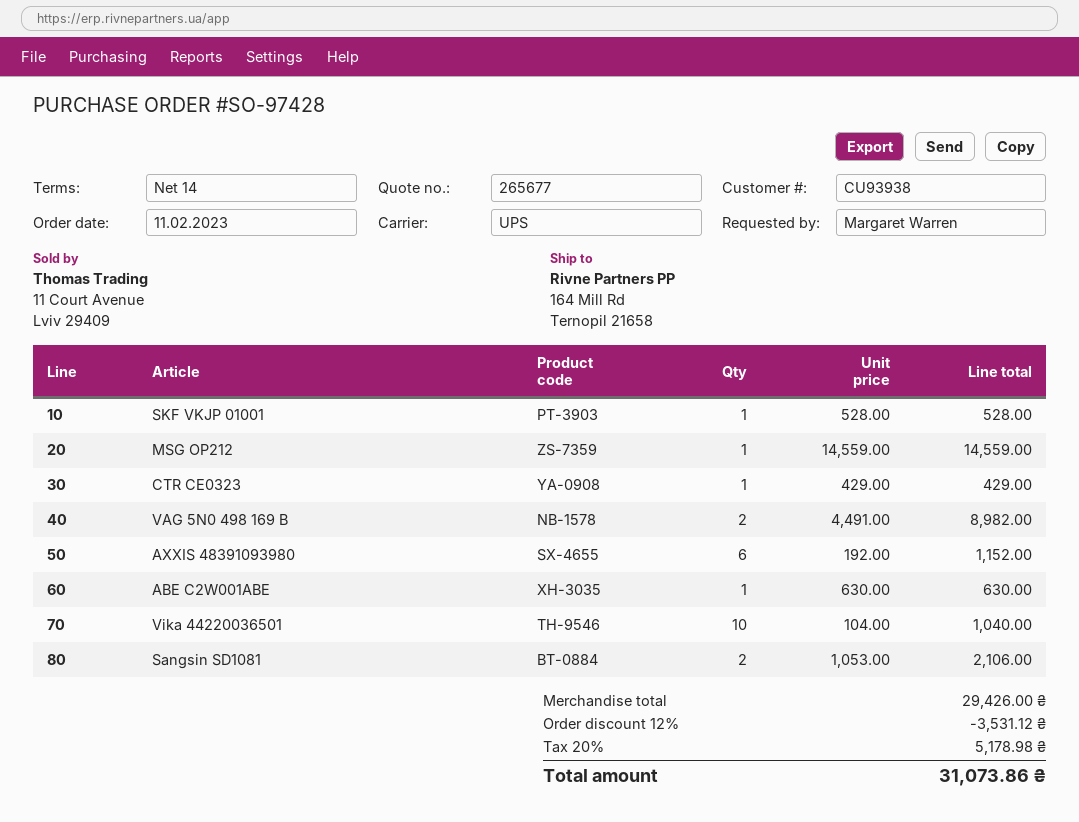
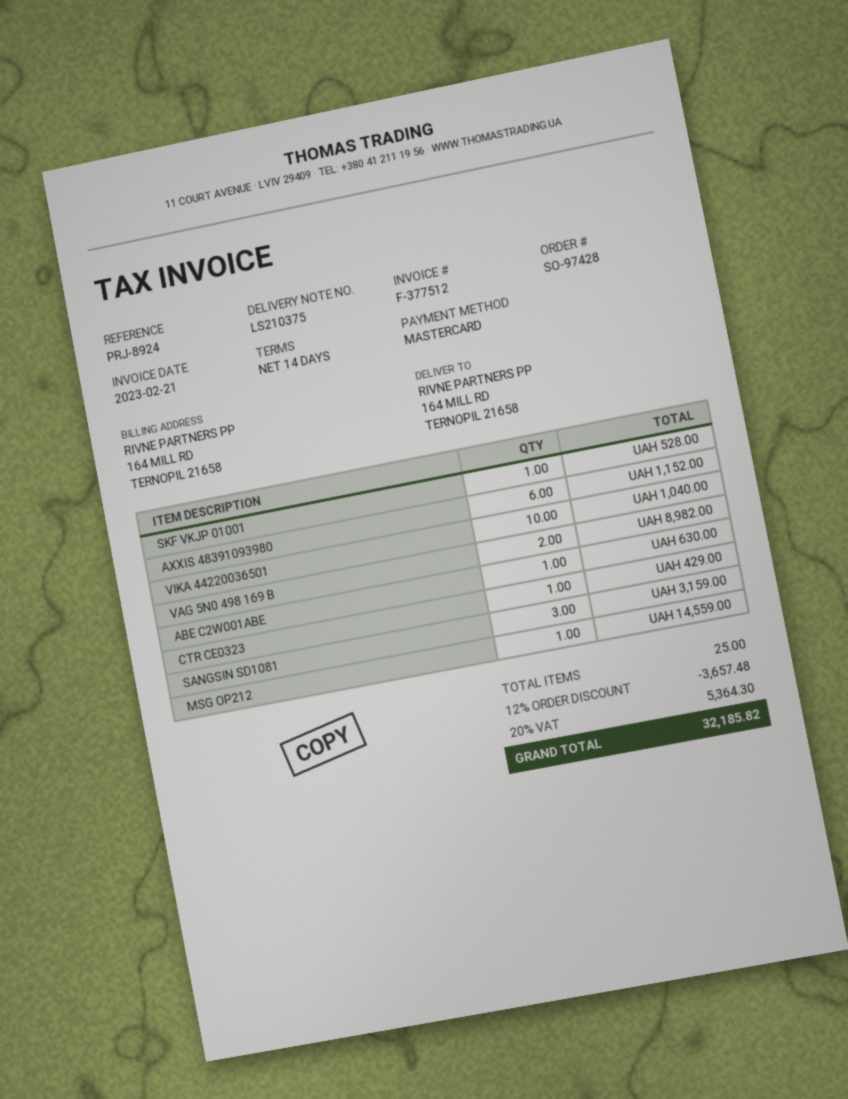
Sangsin SD1081: 2 for 2106.00 -> 3 for 3159.00
discount: 12% = 3531.12 -> 12% = 3657.48
tax: 20% = 5178.98 -> 20% = 5364.30
total: 31073.86 -> 32185.82

